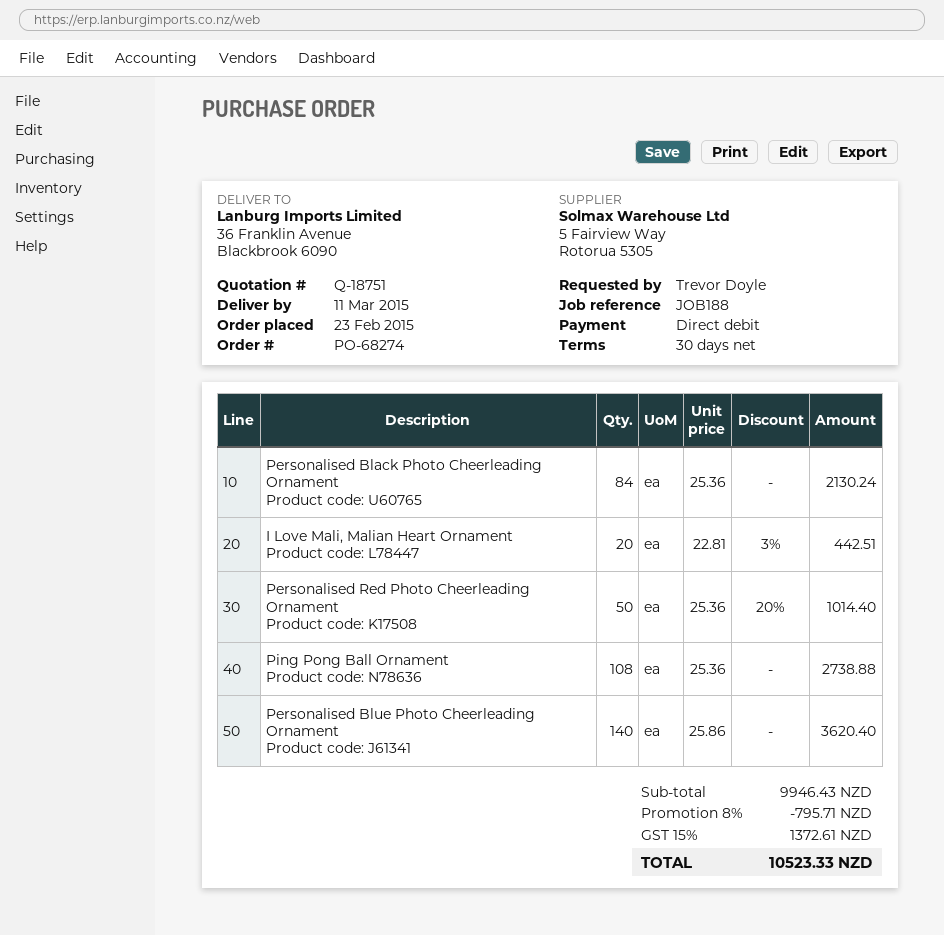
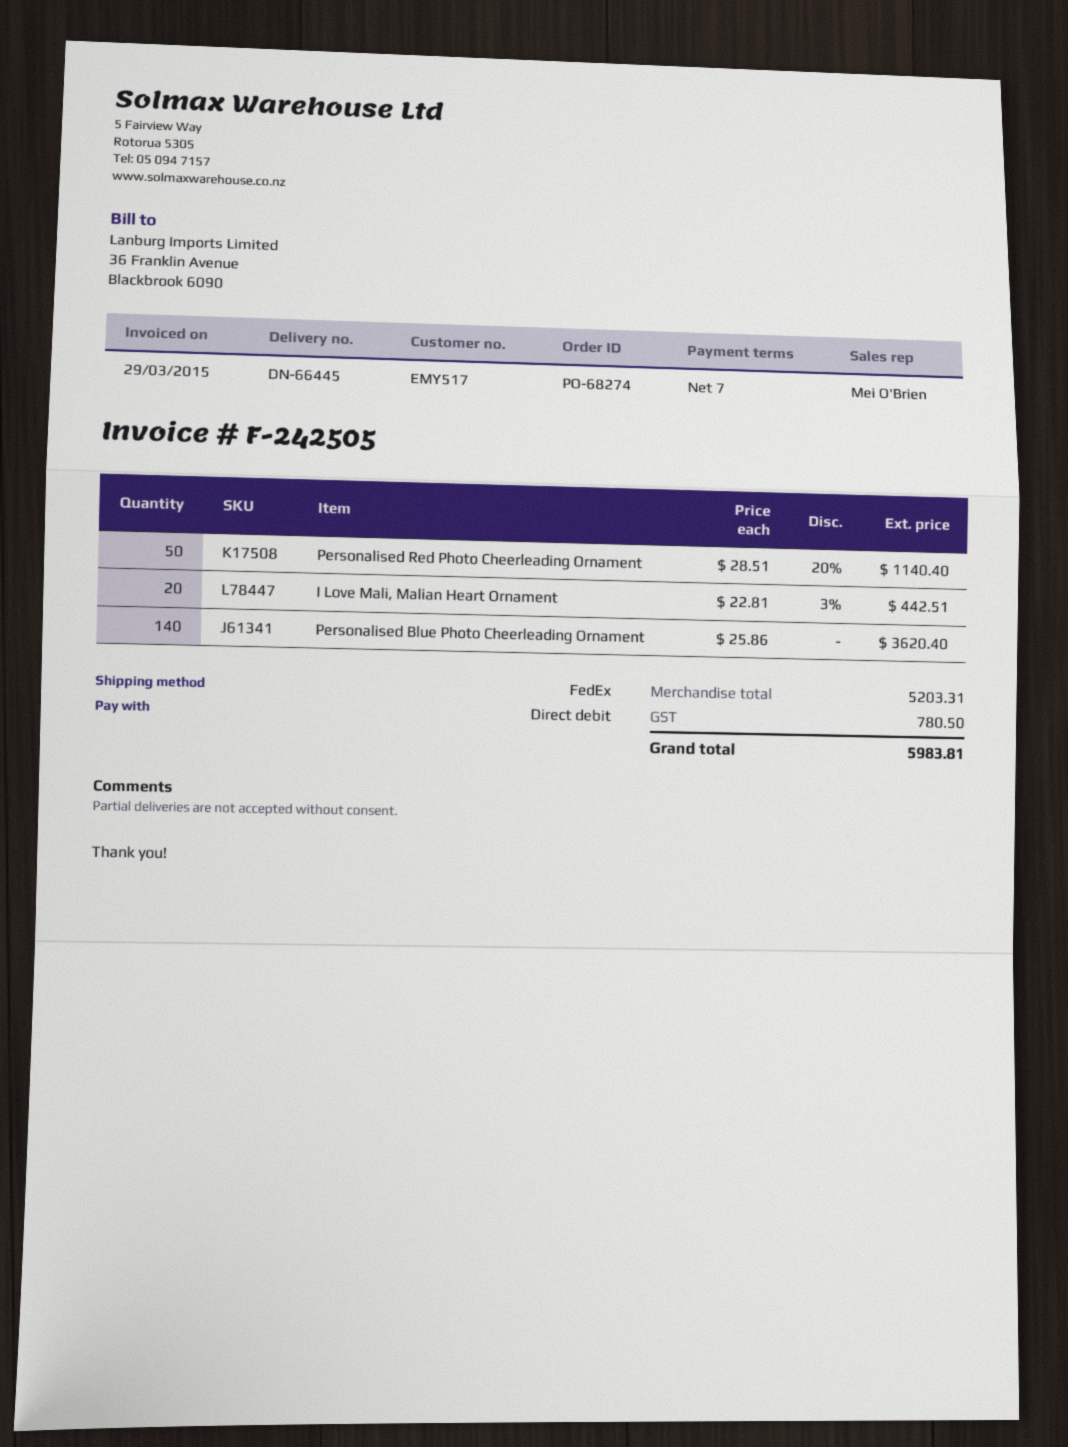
payment terms: 30 days -> 7 days
Personalised Black Photo Cheerleading Ornament: 84 x 25.36 = 2130.24 -> none
Personalised Red Photo Cheerleading Ornament: 50 x 25.36 - 20% = 1014.40 -> 50 x 28.51 - 20% = 1140.40
Ping Pong Ball Ornament: 108 x 25.36 = 2738.88 -> none
subtotal: 9946.43 -> 5203.31
discount: 8% = 795.71 -> none
tax: 1372.61 -> 780.50
total: 10523.33 -> 5983.81

